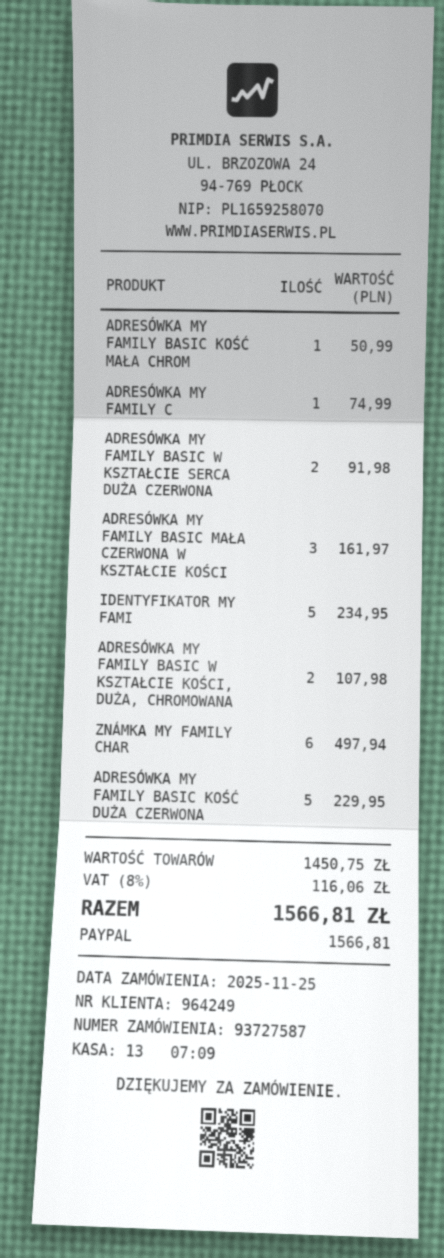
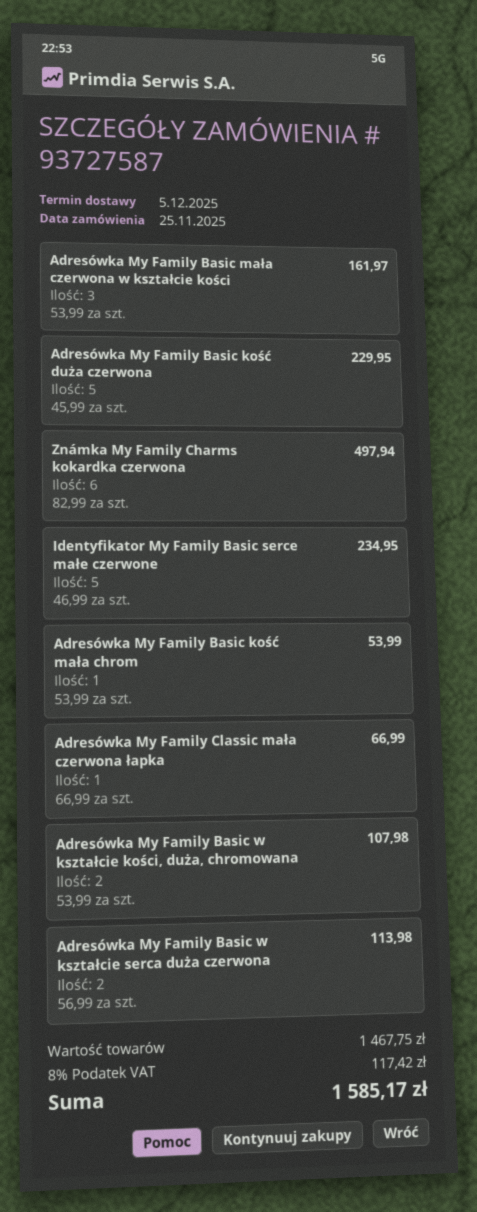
ADRESÓWKA MY FAMILY BASIC KOŚĆ MAŁA CHROM: 1 for 50.99 -> 1 for 53.99
ADRESÓWKA MY FAMILY C: 1 for 74.99 -> 1 for 66.99
ADRESÓWKA MY FAMILY BASIC W KSZTAŁCIE SERCA DUŻA CZERWONA: 2 for 91.98 -> 2 for 113.98
subtotal: 1450.75 -> 1467.75
tax: 8% = 116.06 -> 8% = 117.42
total: 1566.81 -> 1585.17

